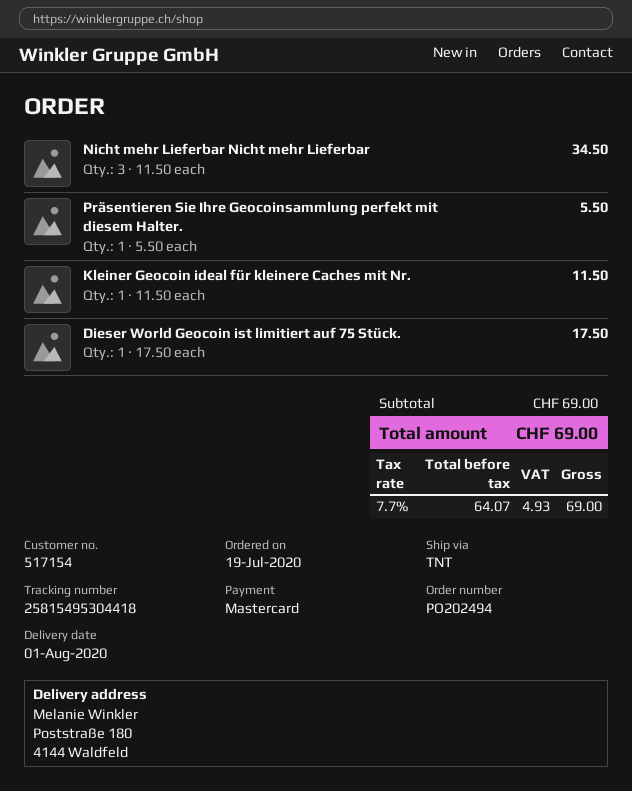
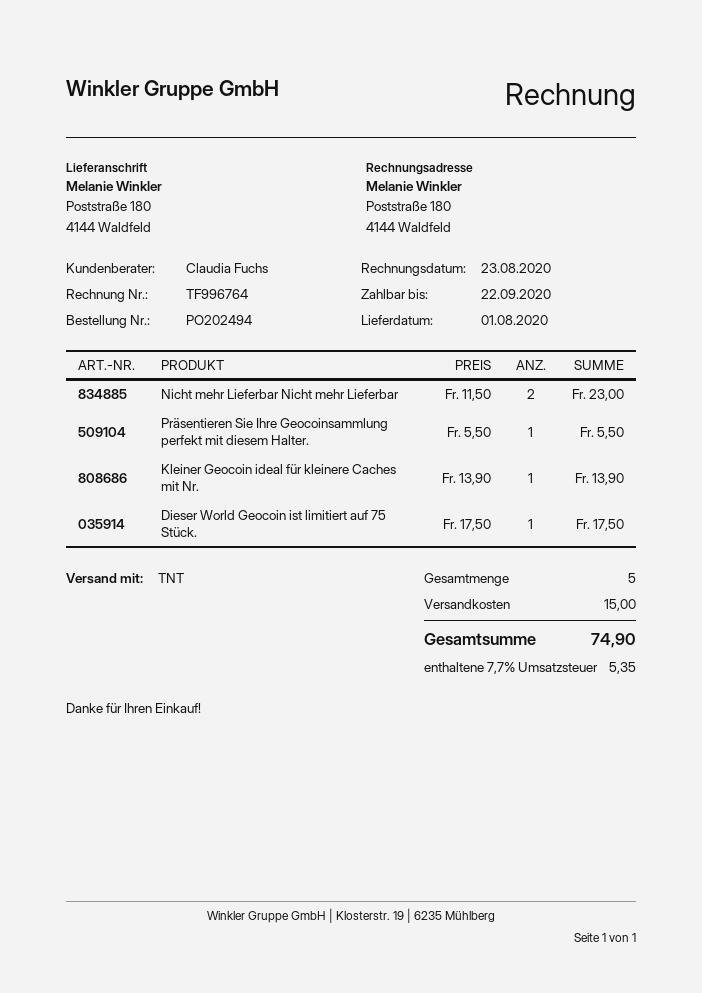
Nicht mehr Lieferbar Nicht mehr Lieferbar: 3 x 11.50 = 34.50 -> 2 x 11.50 = 23.00
Kleiner Geocoin ideal für kleinere Caches mit Nr.: 1 x 11.50 = 11.50 -> 1 x 13.90 = 13.90
shipping: none -> 15.00
tax: 7.7% = 4.93 -> 7.7% = 5.35
total: 69.00 -> 74.90

